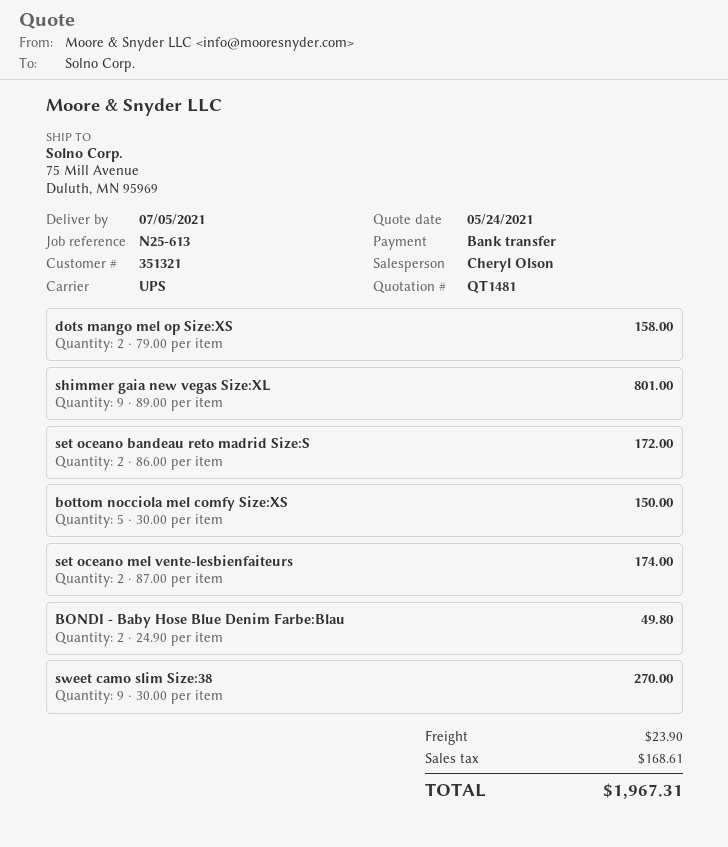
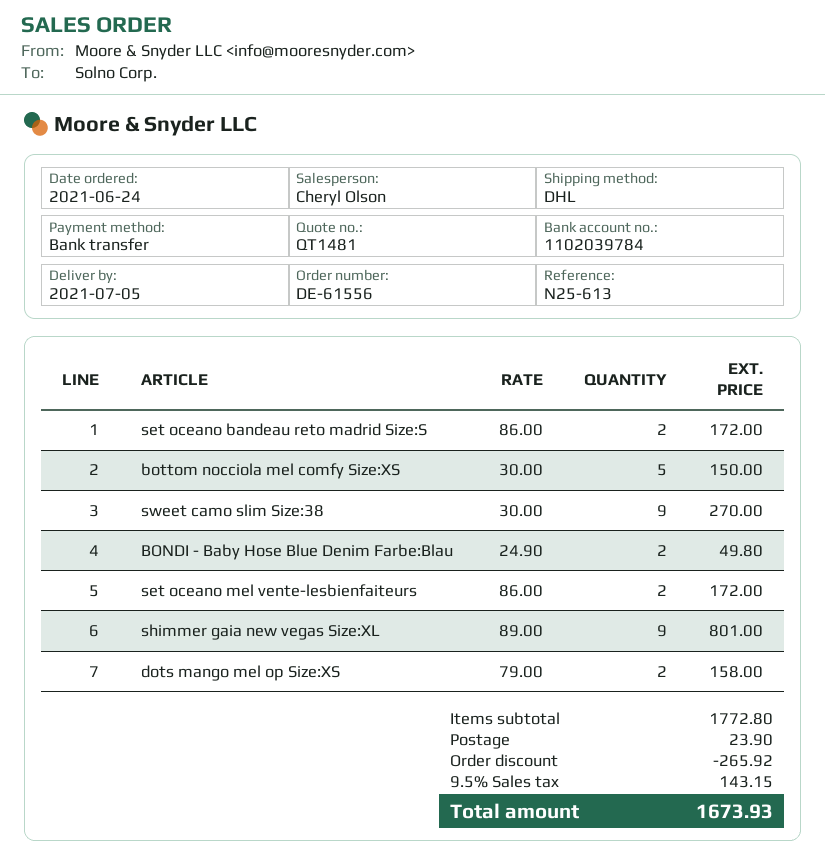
shipping method: UPS -> DHL
set oceano mel vente-lesbienfaiteurs: 2 x 87.00 = 174.00 -> 2 x 86.00 = 172.00
discount: none -> 265.92
tax: 168.61 -> 143.15
total: 1967.31 -> 1673.93

